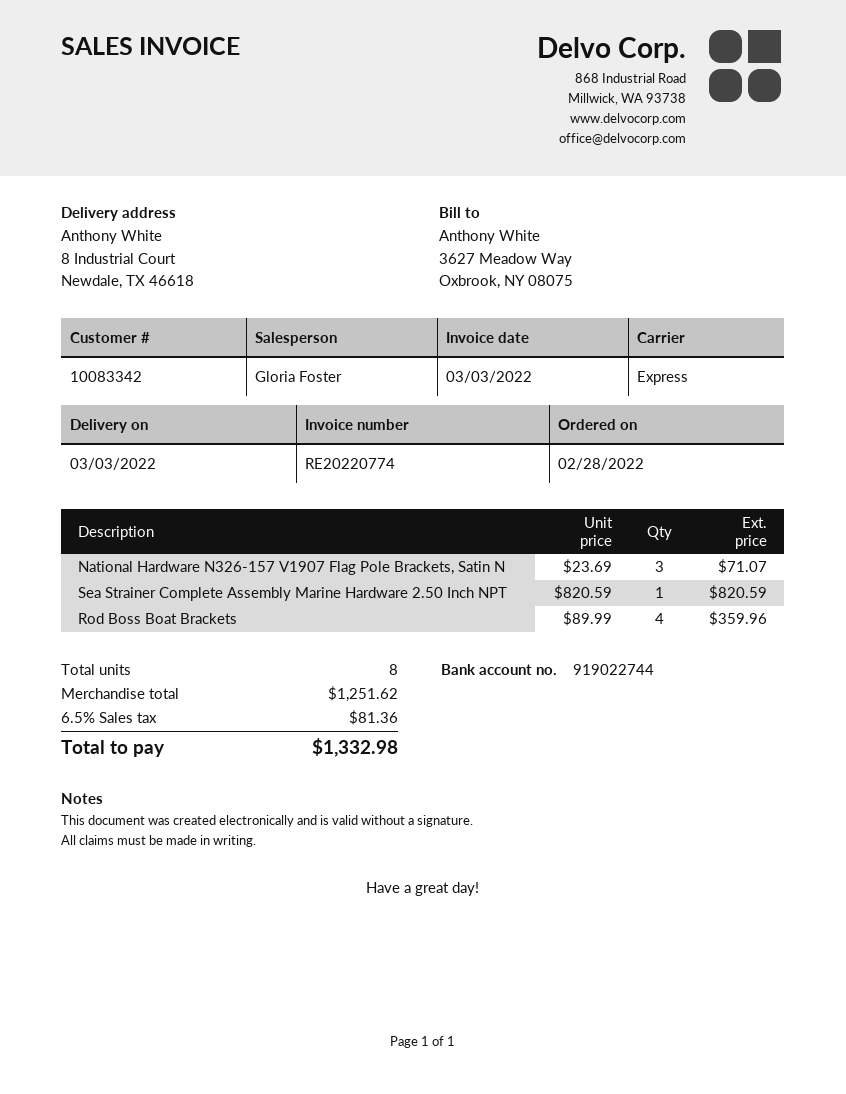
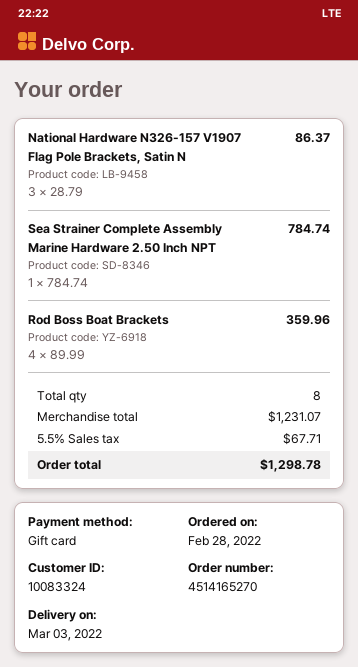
customer number: 10083342 -> 10083324
National Hardware N326-157 V1907 Flag Pole Brackets, Satin N: 3 x 23.69 = 71.07 -> 3 x 28.79 = 86.37
Sea Strainer Complete Assembly Marine Hardware 2.50 Inch NPT: 1 x 820.59 = 820.59 -> 1 x 784.74 = 784.74
subtotal: 1251.62 -> 1231.07
tax: 6.5% = 81.36 -> 5.5% = 67.71
total: 1332.98 -> 1298.78

